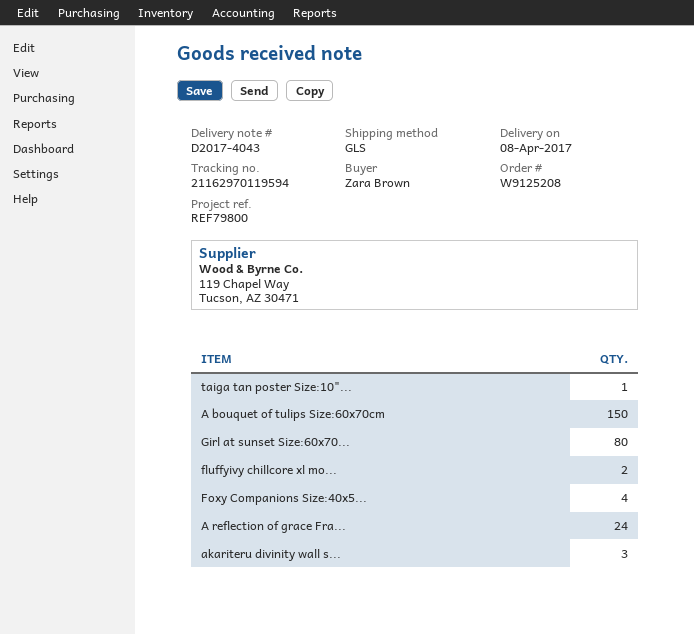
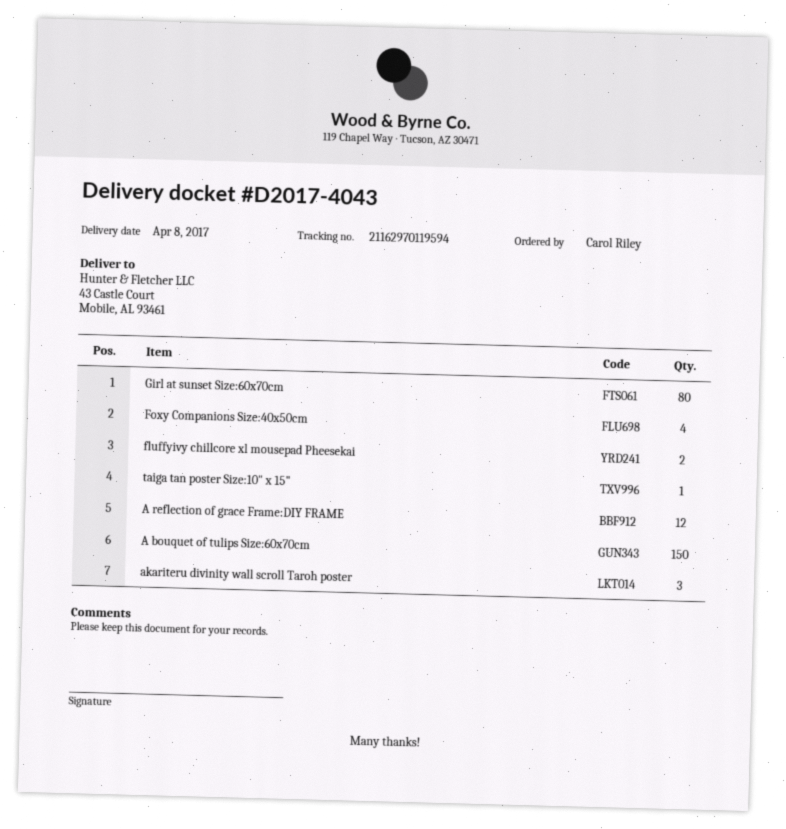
ordered by: Zara Brown -> Carol Riley
A reflection of grace Fra...: 24 -> 12

